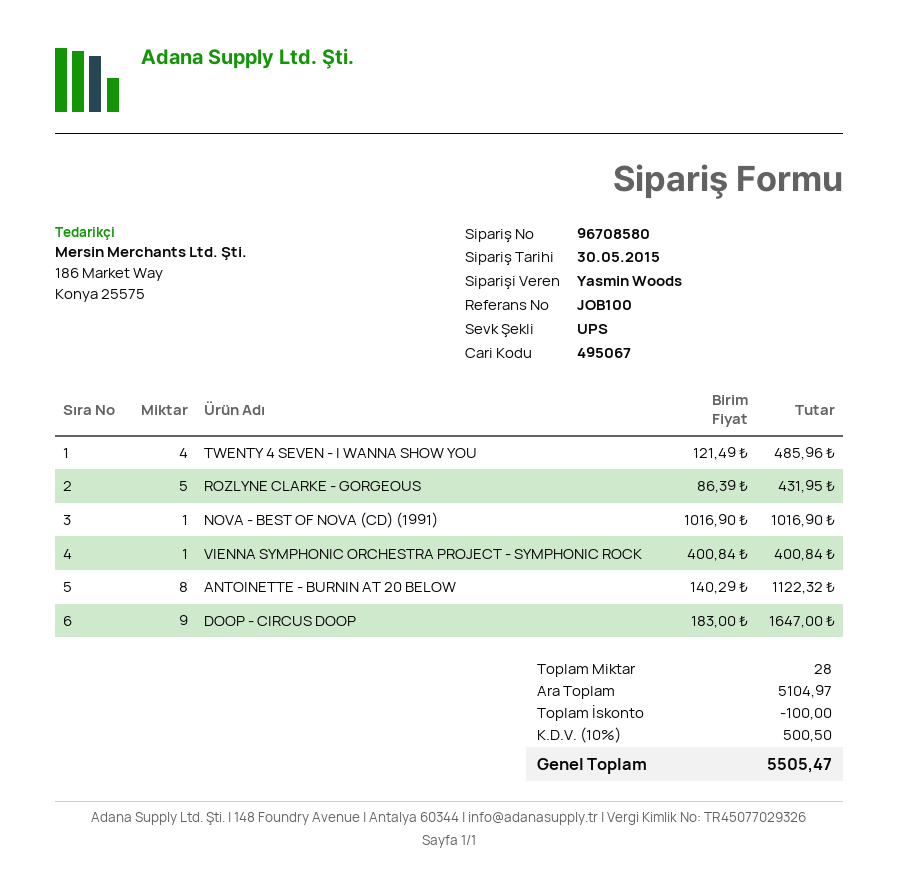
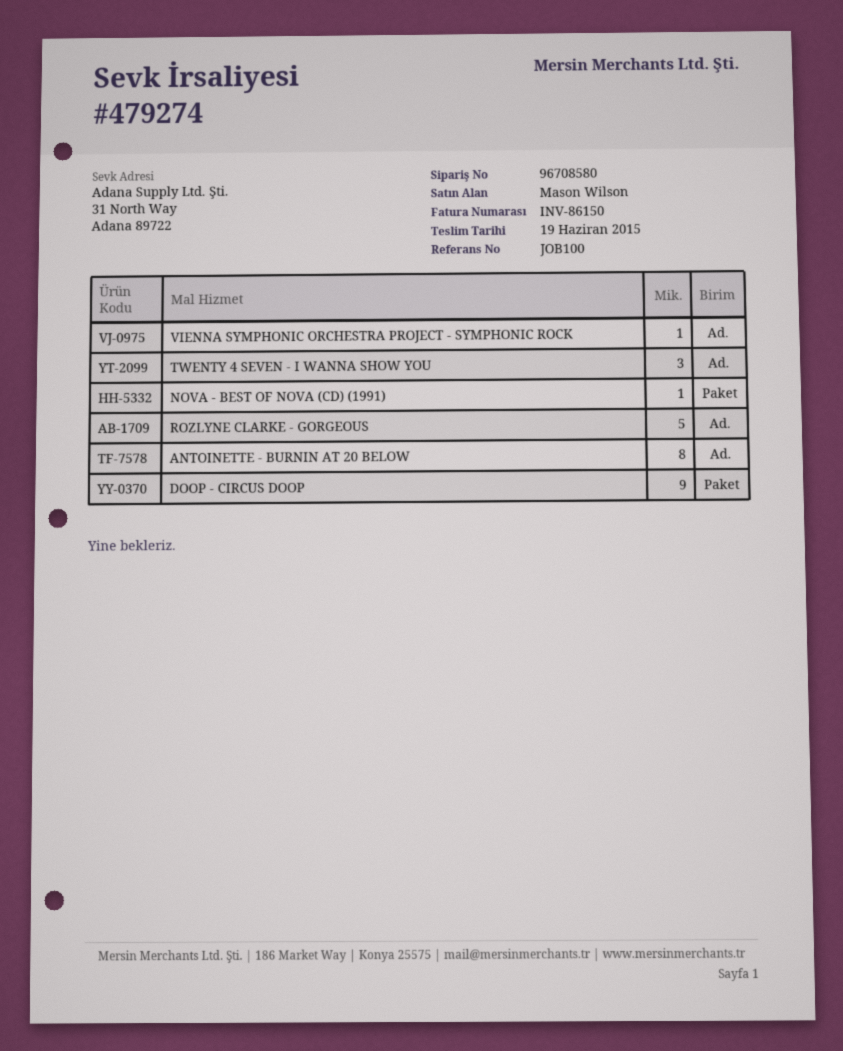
ordered by: Yasmin Woods -> Mason Wilson
TWENTY 4 SEVEN - I WANNA SHOW YOU: 4 -> 3

